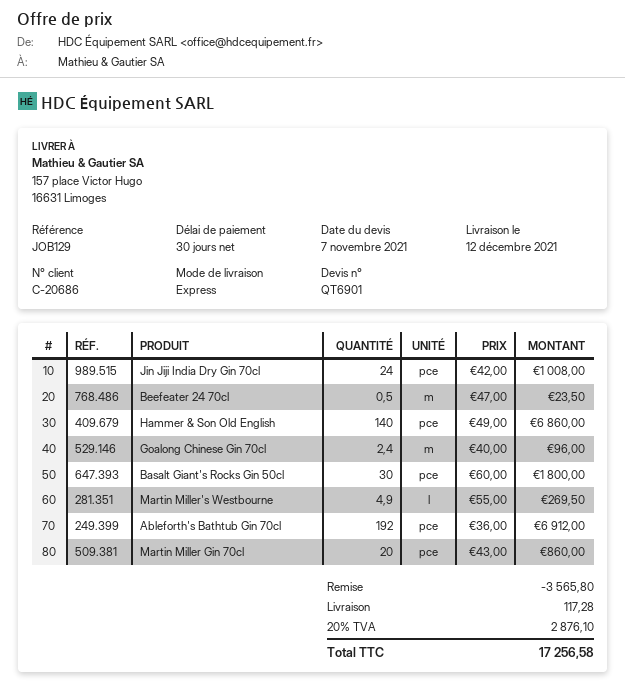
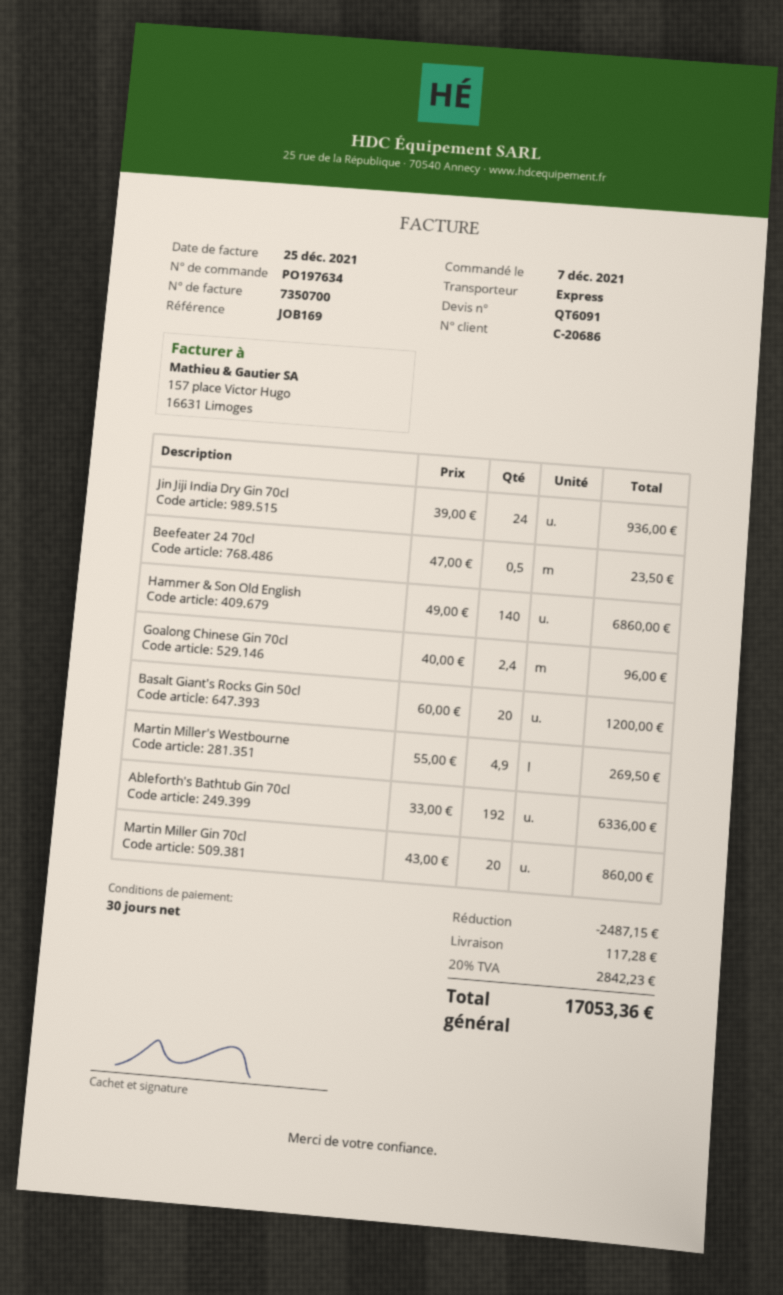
quote number: QT6901 -> QT6091
reference: JOB129 -> JOB169
Jin Jiji India Dry Gin 70cl: 24 x 42.00 = 1008.00 -> 24 x 39.00 = 936.00
Basalt Giant's Rocks Gin 50cl: 30 x 60.00 = 1800.00 -> 20 x 60.00 = 1200.00
Ableforth's Bathtub Gin 70cl: 192 x 36.00 = 6912.00 -> 192 x 33.00 = 6336.00
discount: 3565.80 -> 2487.15
tax: 20% = 2876.10 -> 20% = 2842.23
total: 17256.58 -> 17053.36

